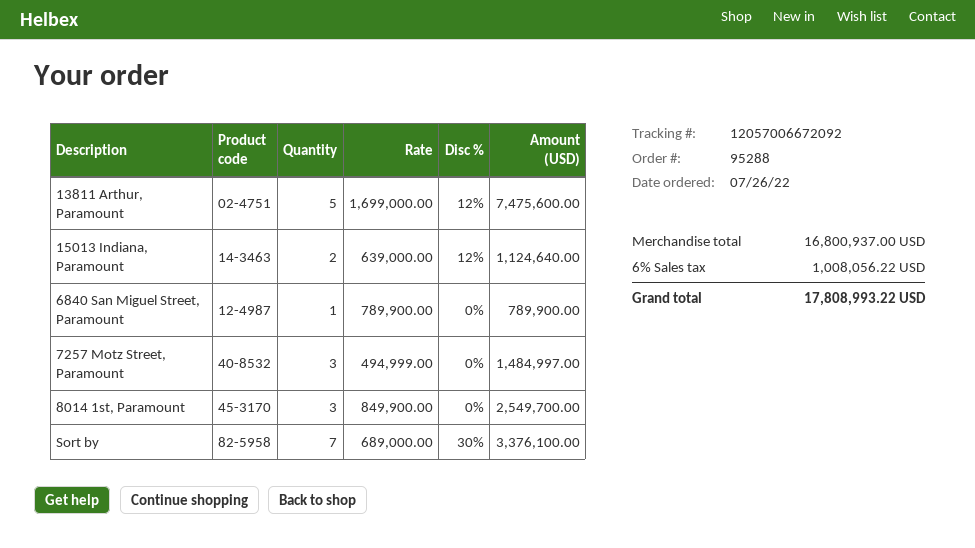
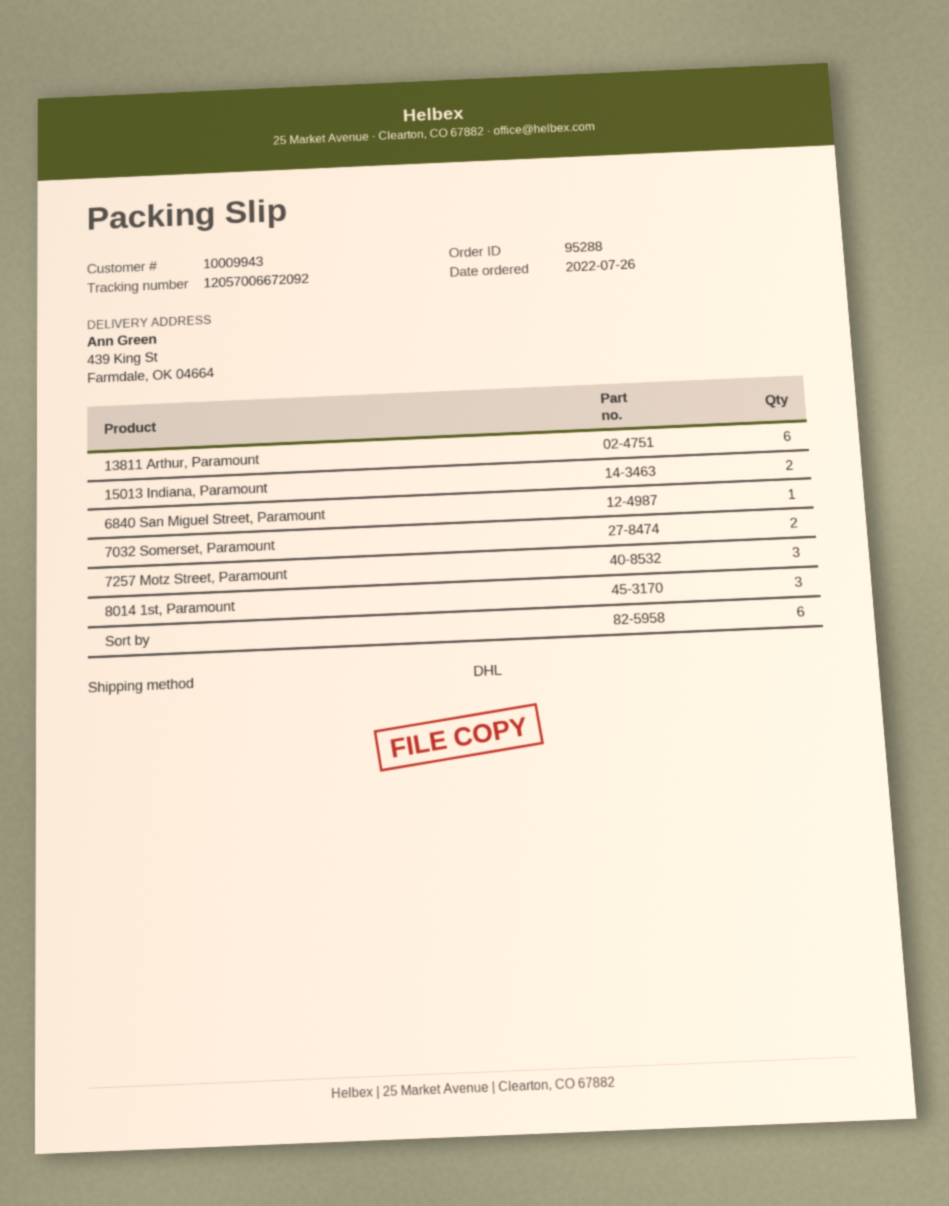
13811 Arthur, Paramount: 5 -> 6
Sort by: 7 -> 6
7032 Somerset, Paramount: none -> 2

